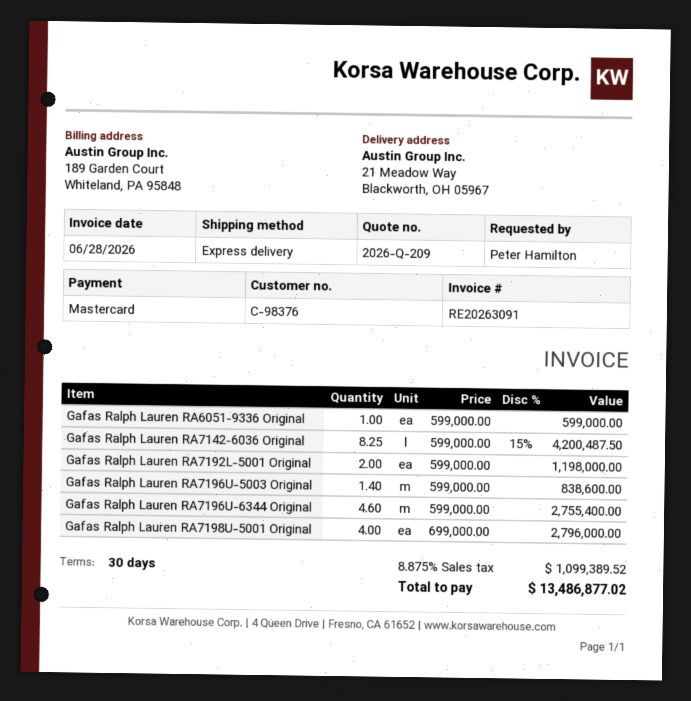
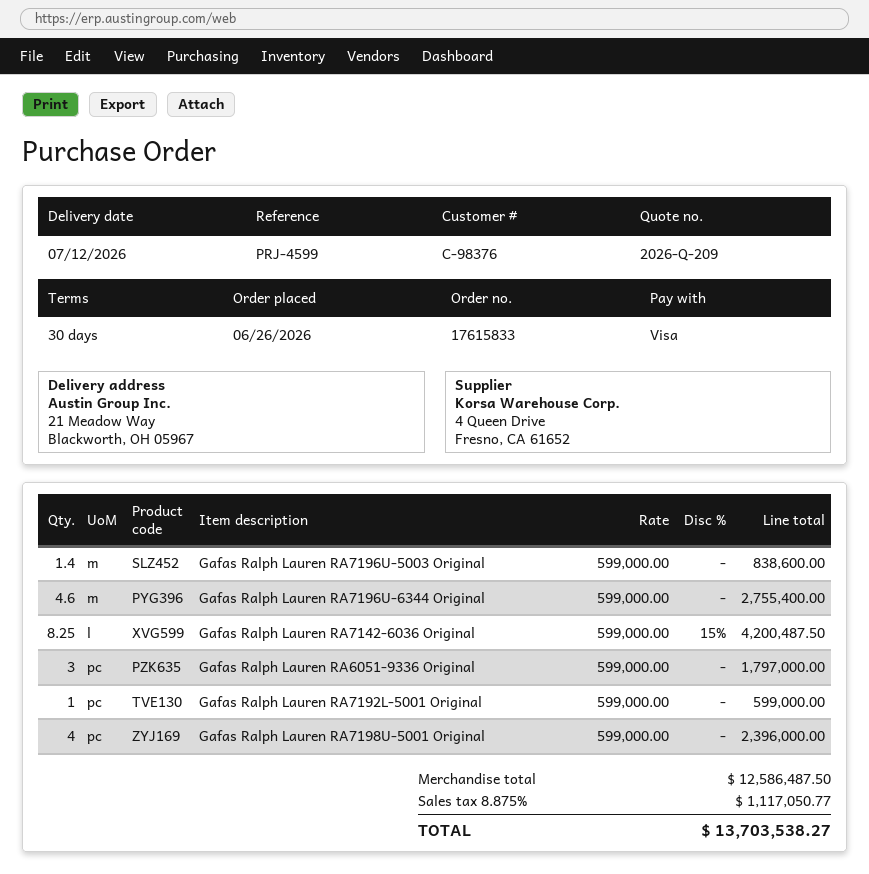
payment method: Mastercard -> Visa
Gafas Ralph Lauren RA6051-9336 Original: 1 x 599000.00 = 599000.00 -> 3 x 599000.00 = 1797000.00
Gafas Ralph Lauren RA7192L-5001 Original: 2 x 599000.00 = 1198000.00 -> 1 x 599000.00 = 599000.00
Gafas Ralph Lauren RA7198U-5001 Original: 4 x 699000.00 = 2796000.00 -> 4 x 599000.00 = 2396000.00
tax: 8.875% = 1099389.52 -> 8.875% = 1117050.77
total: 13486877.02 -> 13703538.27

